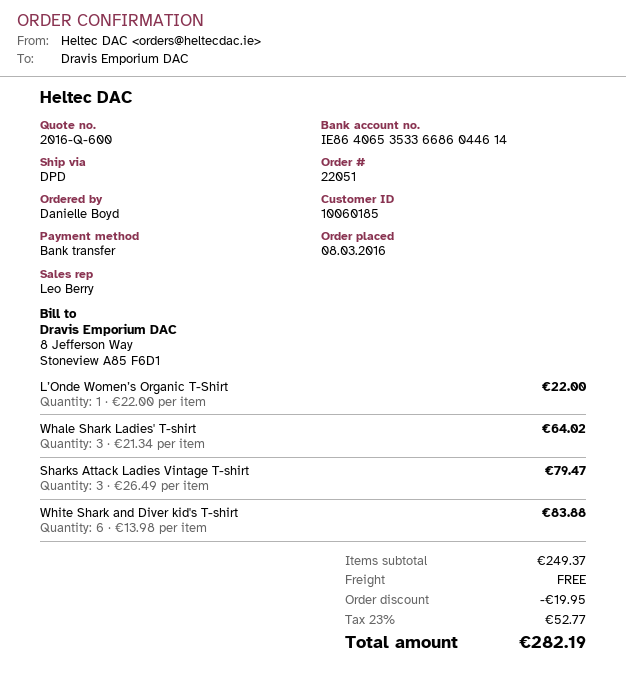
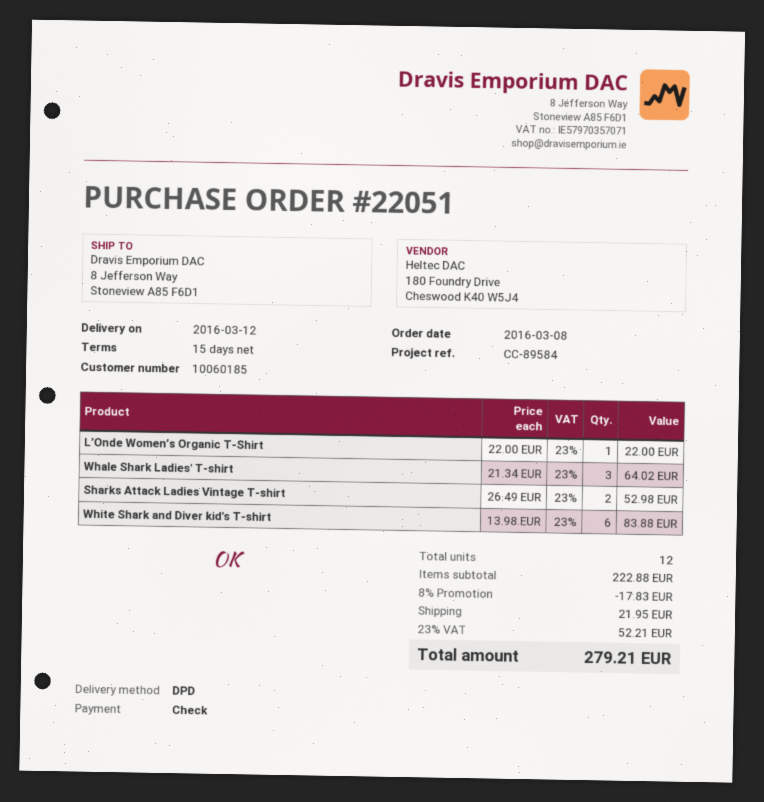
payment method: bank transfer -> cheque
Sharks Attack Ladies Vintage T-shirt: 3 x 26.49 = 79.47 -> 2 x 26.49 = 52.98
subtotal: 249.37 -> 222.88
discount: 19.95 -> 17.83
shipping: 0.00 -> 21.95
tax: 23% = 52.77 -> 23% = 52.21
total: 282.19 -> 279.21

